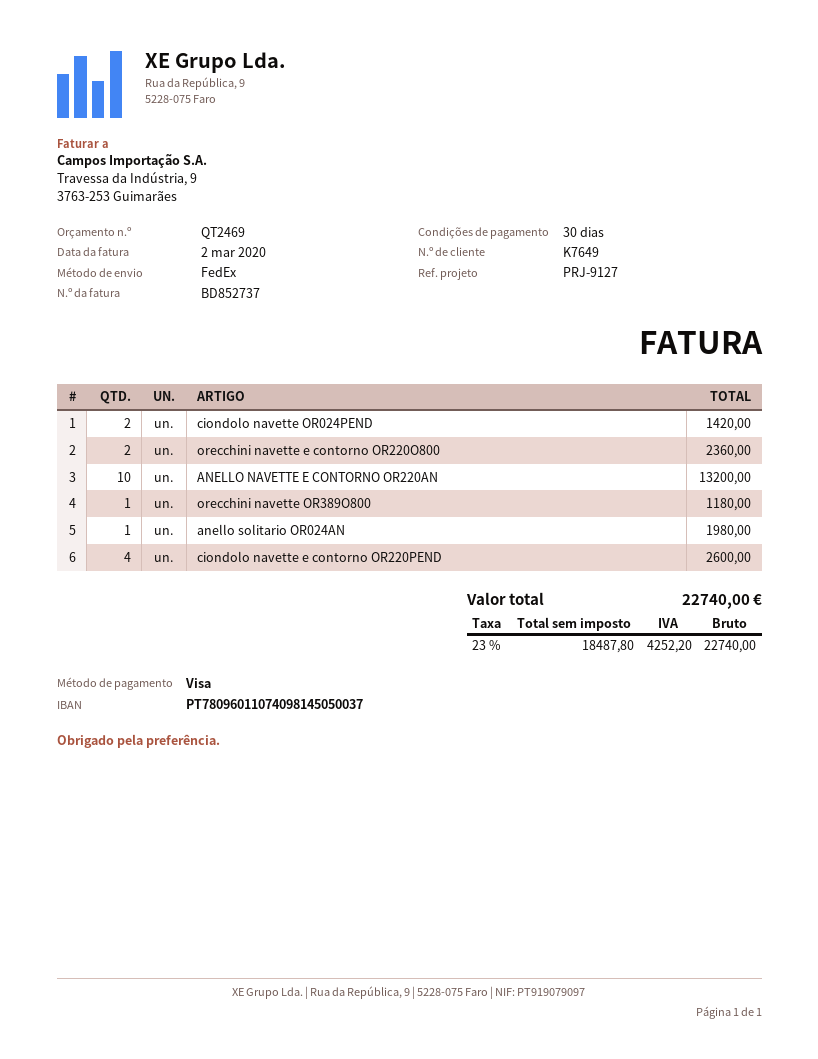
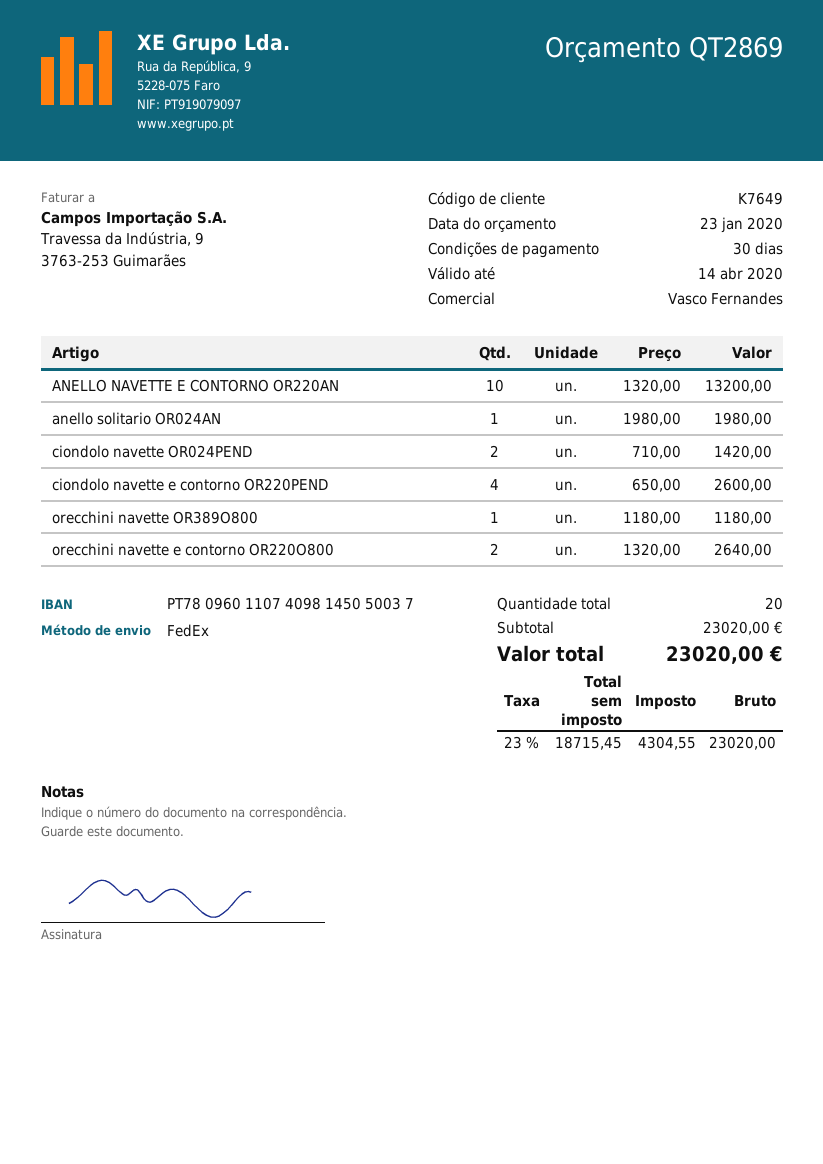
quote number: QT2469 -> QT2869
orecchini navette e contorno OR220O800: 2 for 2360.00 -> 2 for 2640.00
net: 18487.80 -> 18715.45
tax: 23% = 4252.20 -> 23% = 4304.55
total: 22740.00 -> 23020.00

